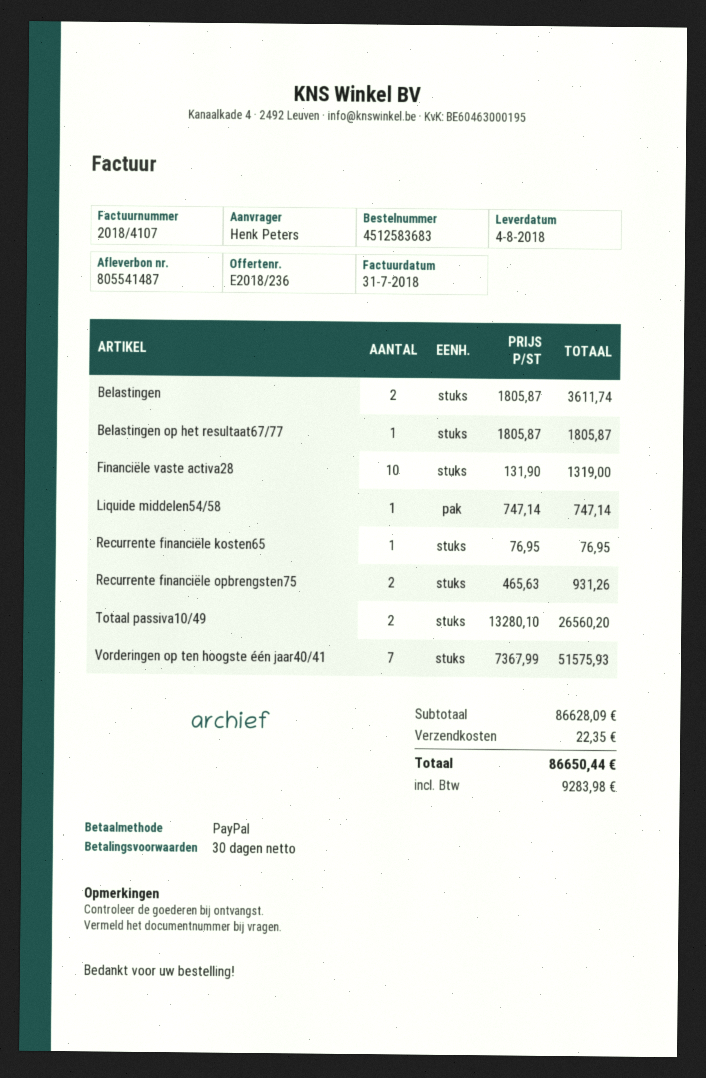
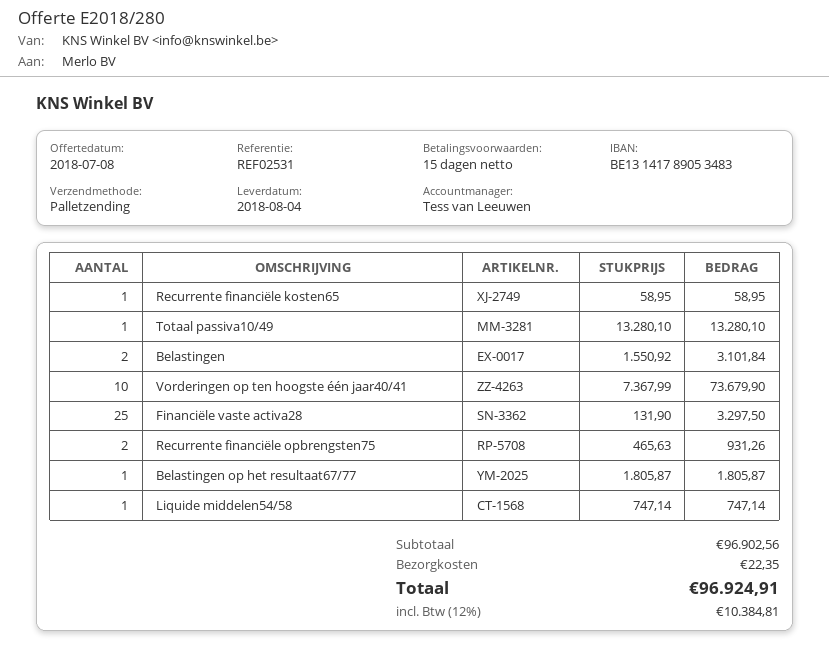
quote number: E2018/236 -> E2018/280
payment terms: 30 days -> 15 days
Belastingen: 2 x 1805.87 = 3611.74 -> 2 x 1550.92 = 3101.84
Financiële vaste activa28: 10 x 131.90 = 1319.00 -> 25 x 131.90 = 3297.50
Recurrente financiële kosten65: 1 x 76.95 = 76.95 -> 1 x 58.95 = 58.95
Totaal passiva10/49: 2 x 13280.10 = 26560.20 -> 1 x 13280.10 = 13280.10
Vorderingen op ten hoogste één jaar40/41: 7 x 7367.99 = 51575.93 -> 10 x 7367.99 = 73679.90
subtotal: 86628.09 -> 96902.56
tax: 9283.98 -> 10384.81
total: 86650.44 -> 96924.91

